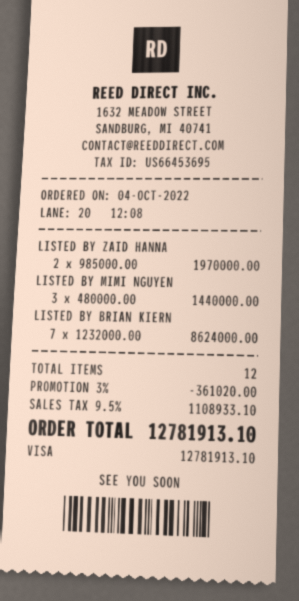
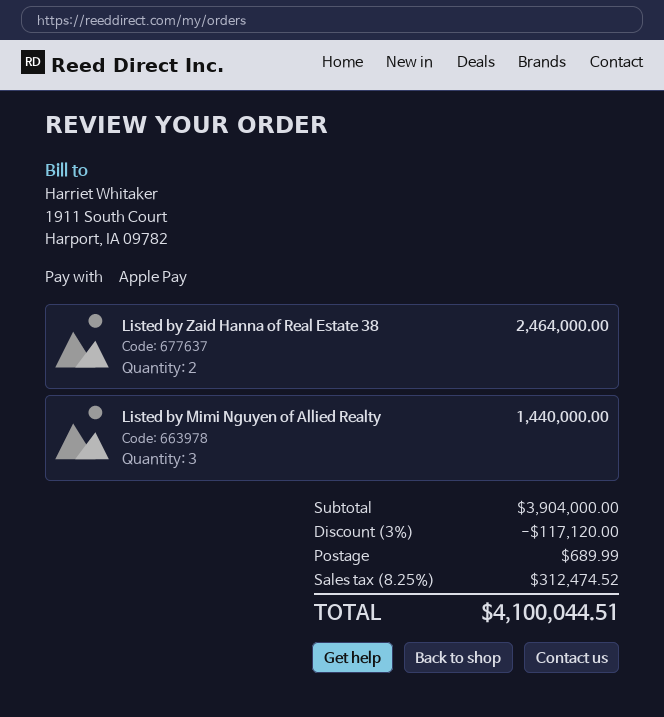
payment method: Visa -> Apple Pay
LISTED BY ZAID HANNA: 2 for 1970000.00 -> 2 for 2464000.00
LISTED BY BRIAN KIERN: 7 for 8624000.00 -> none
discount: 3% = 361020.00 -> 3% = 117120.00
shipping: none -> 689.99
tax: 9.5% = 1108933.10 -> 8.25% = 312474.52
total: 12781913.10 -> 4100044.51

